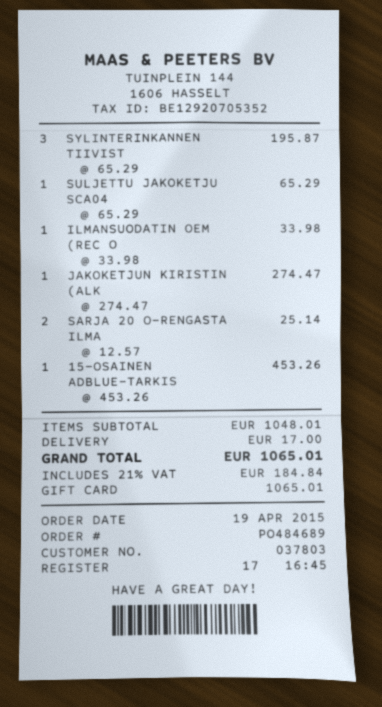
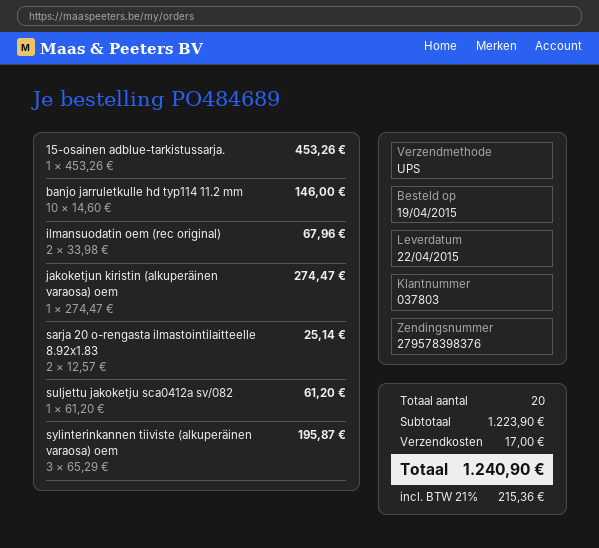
SULJETTU JAKOKETJU SCA04: 1 x 65.29 = 65.29 -> 1 x 61.20 = 61.20
ILMANSUODATIN OEM (REC O: 1 x 33.98 = 33.98 -> 2 x 33.98 = 67.96
banjo jarruletkulle hd typ114 11.2 mm: none -> 10 x 14.60 = 146.00
subtotal: 1048.01 -> 1223.90
tax: 21% = 184.84 -> 21% = 215.36
total: 1065.01 -> 1240.90

